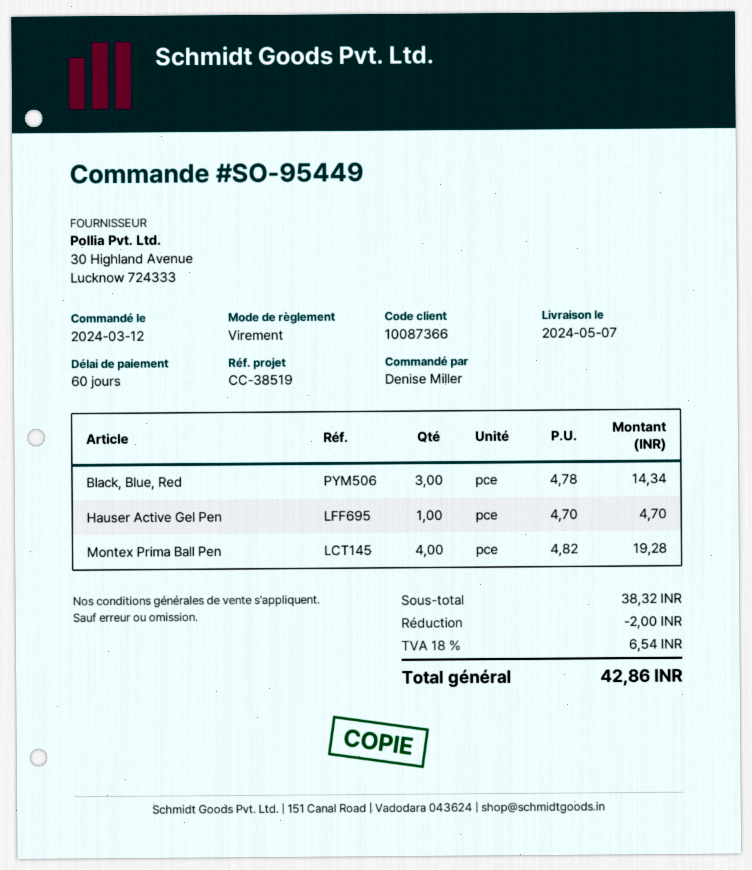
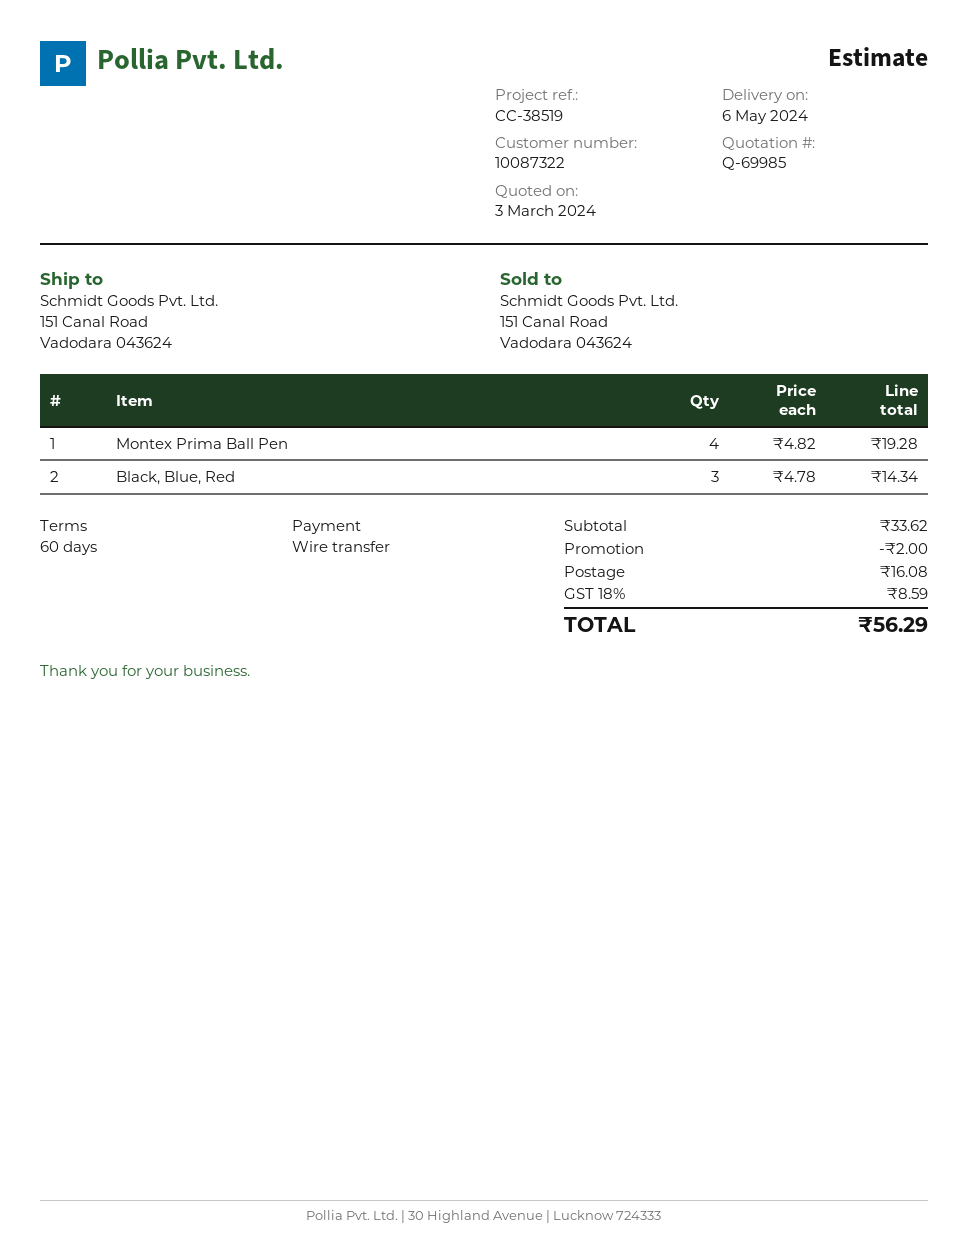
delivery date: 2024-05-07 -> 2024-05-06
customer number: 10087366 -> 10087322
Hauser Active Gel Pen: 1 x 4.70 = 4.70 -> none
subtotal: 38.32 -> 33.62
shipping: none -> 16.08
tax: 18% = 6.54 -> 18% = 8.59
total: 42.86 -> 56.29

